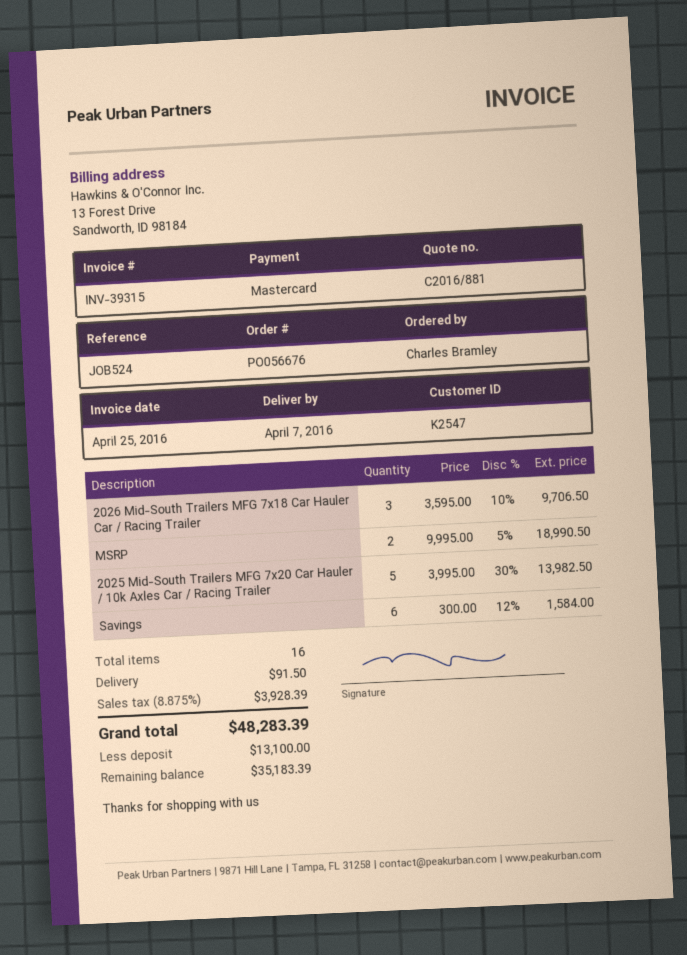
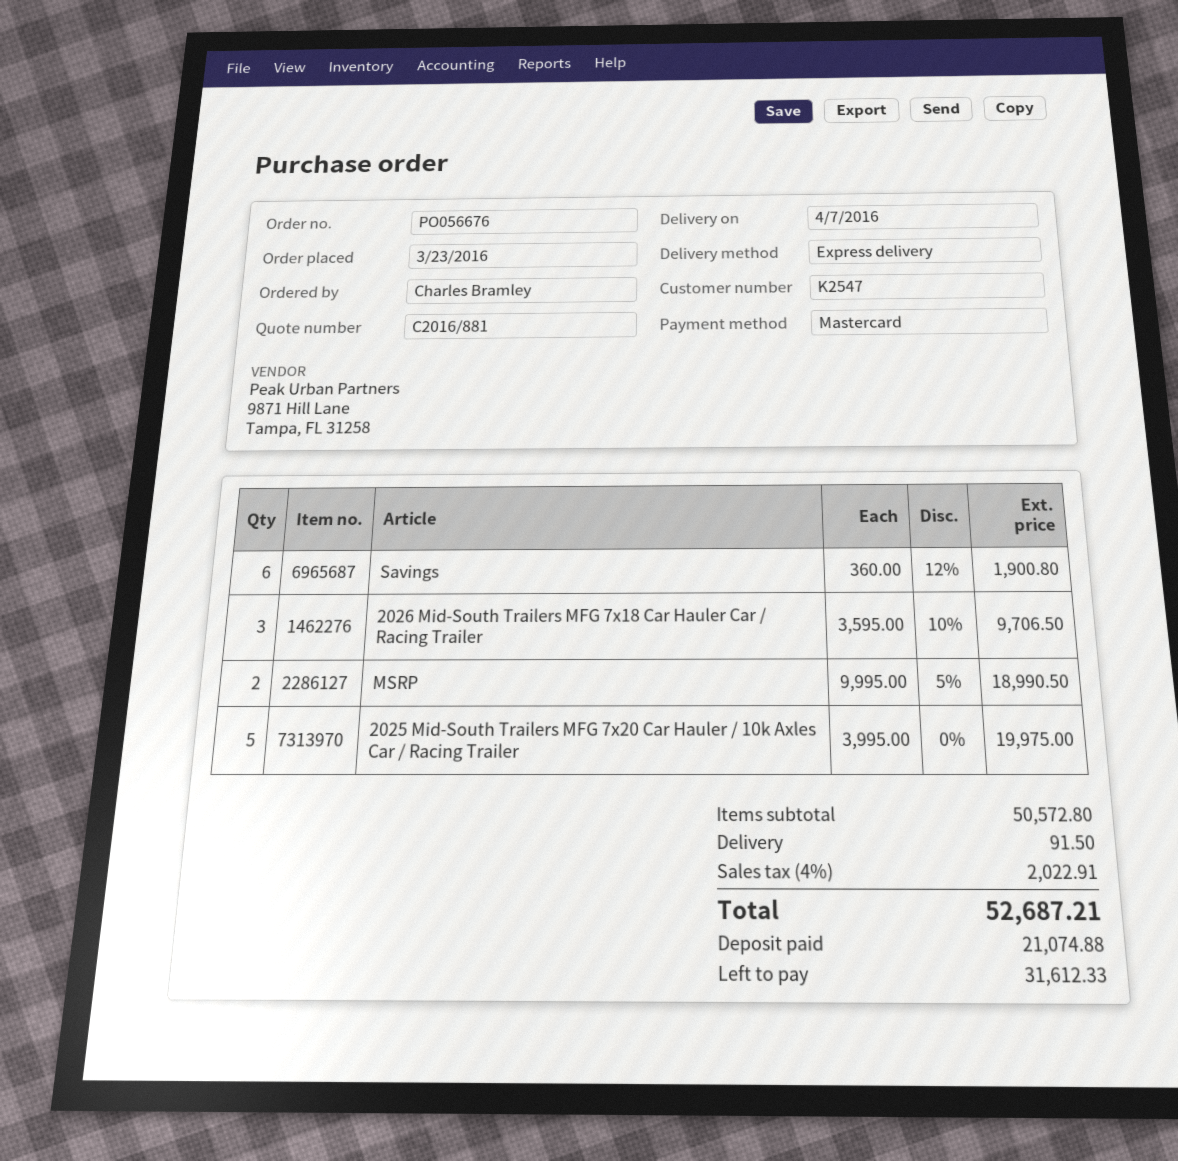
2025 Mid-South Trailers MFG 7x20 Car Hauler / 10k Axles Car / Racing Trailer: 5 x 3995.00 - 30% = 13982.50 -> 5 x 3995.00 = 19975.00
Savings: 6 x 300.00 - 12% = 1584.00 -> 6 x 360.00 - 12% = 1900.80
tax: 8.875% = 3928.39 -> 4% = 2022.91
total: 48283.39 -> 52687.21
deposit: 13100.00 -> 21074.88
balance: 35183.39 -> 31612.33

